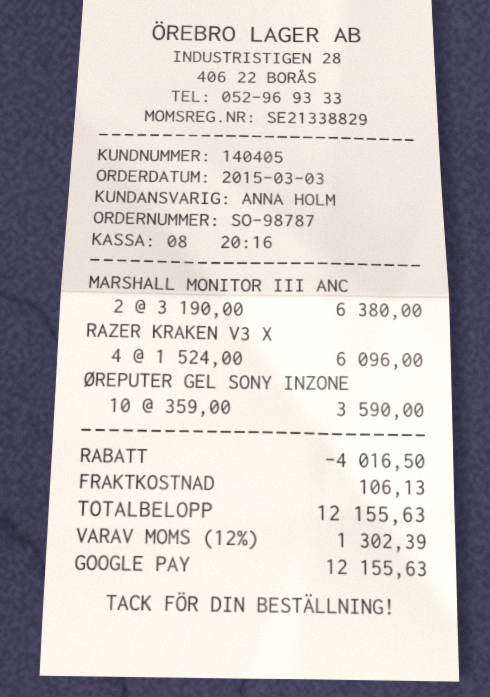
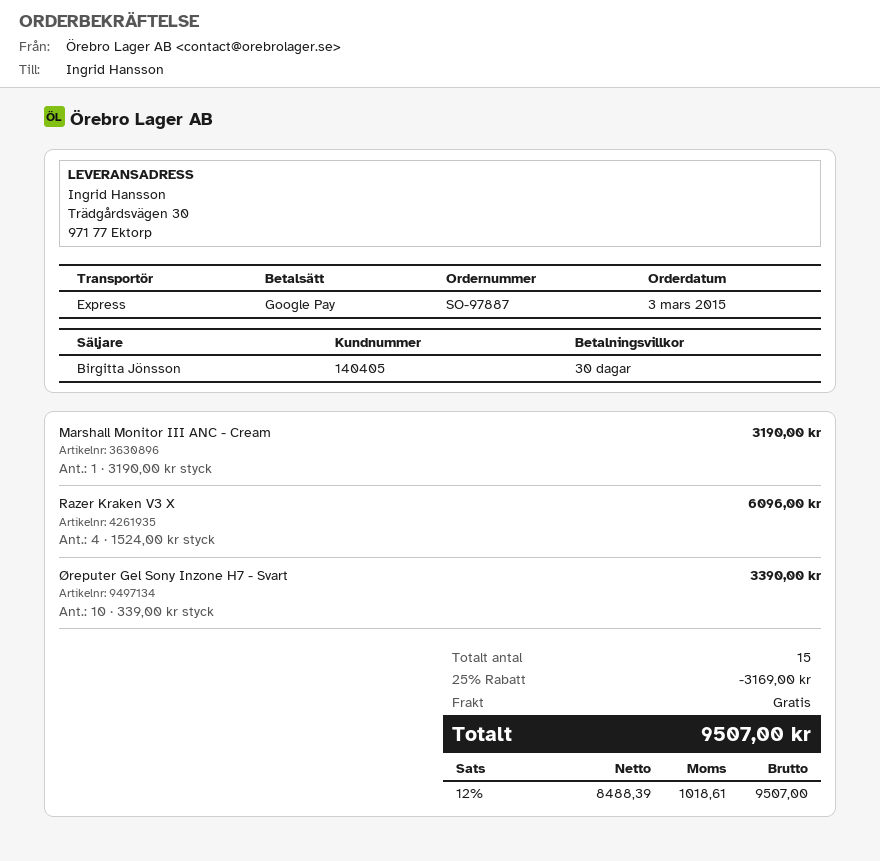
order number: SO-98787 -> SO-97887
sales rep: ANNA HOLM -> Birgitta Jönsson
MARSHALL MONITOR III ANC: 2 x 3190.00 = 6380.00 -> 1 x 3190.00 = 3190.00
ØREPUTER GEL SONY INZONE: 10 x 359.00 = 3590.00 -> 10 x 339.00 = 3390.00
discount: 4016.50 -> 3169.00
shipping: 106.13 -> 0.00
tax: 12% = 1302.39 -> 12% = 1018.61
total: 12155.63 -> 9507.00

